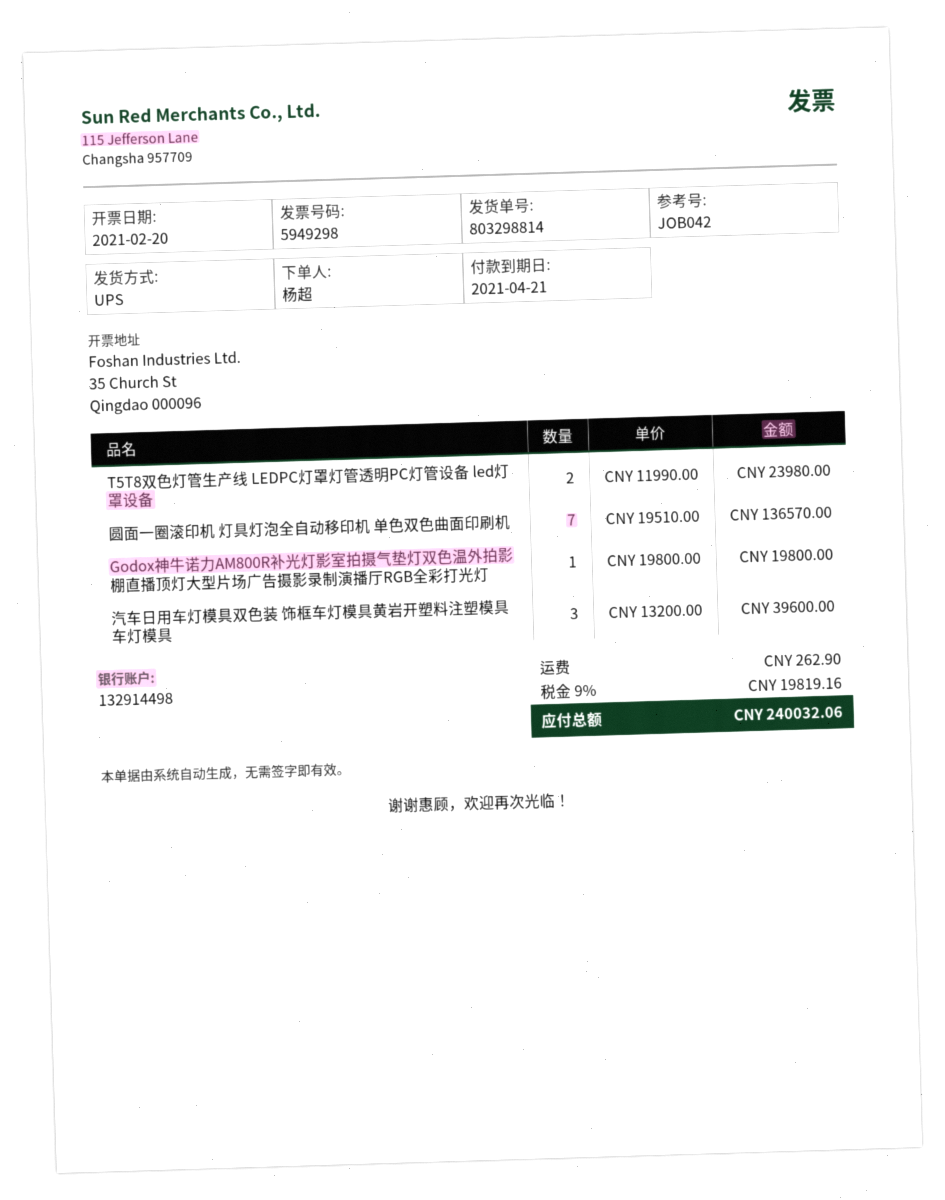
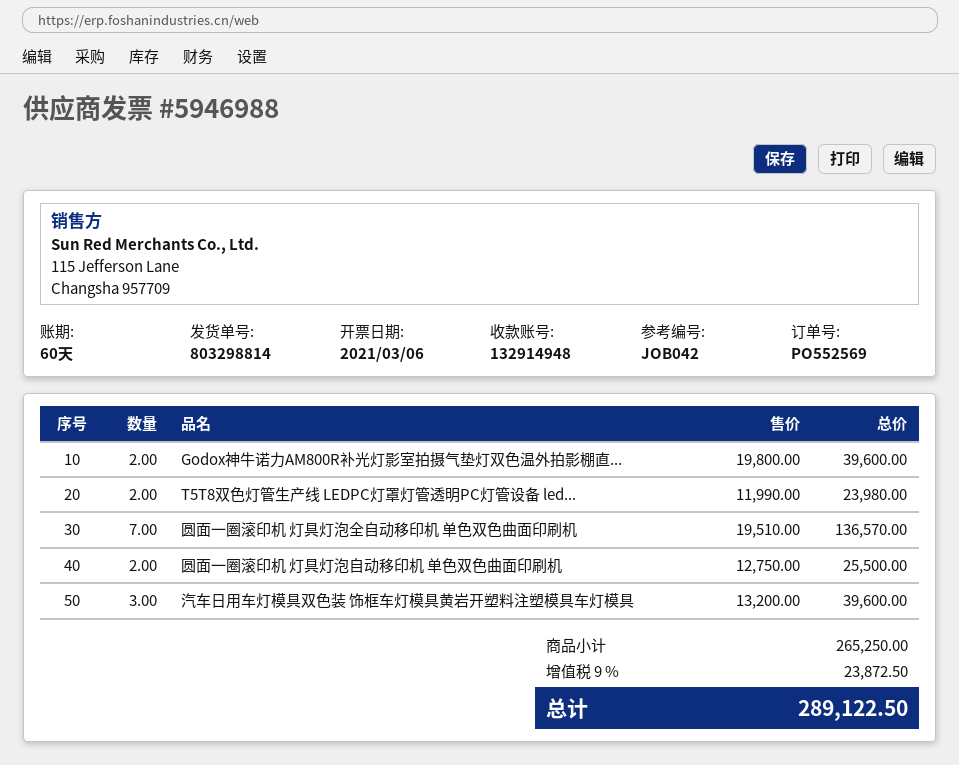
invoice number: 5949298 -> 5946988
invoice date: 2021-02-20 -> 2021-03-06
bank account: 132914498 -> 132914948
Godox神牛诺力AM800R补光灯影室拍摄气垫灯双色温外拍影棚直播顶灯大型片场广告摄影录制演播厅RGB全彩打光灯: 1 x 19800.00 = 19800.00 -> 2 x 19800.00 = 39600.00
圆面一圈滚印机 灯具灯泡自动移印机 单色双色曲面印刷机: none -> 2 x 12750.00 = 25500.00
shipping: 262.90 -> none
tax: 9% = 19819.16 -> 9% = 23872.50
total: 240032.06 -> 289122.50

